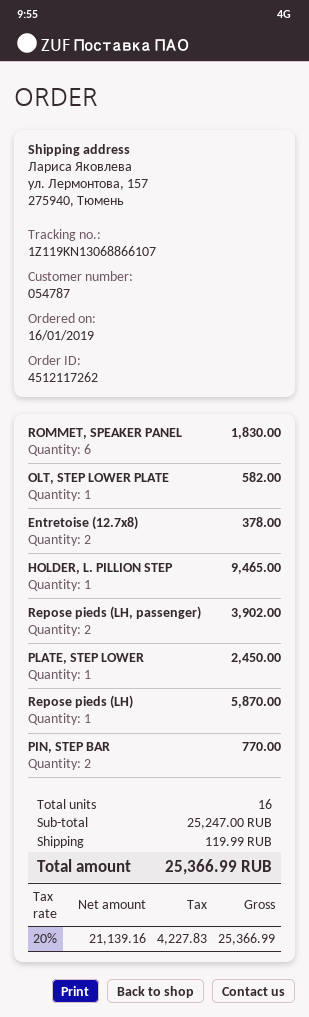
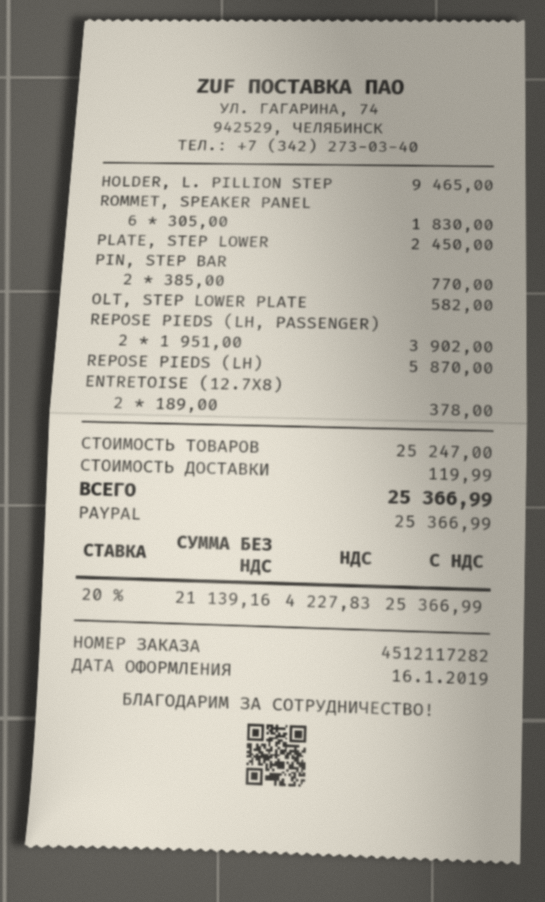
order number: 4512117262 -> 4512117282

